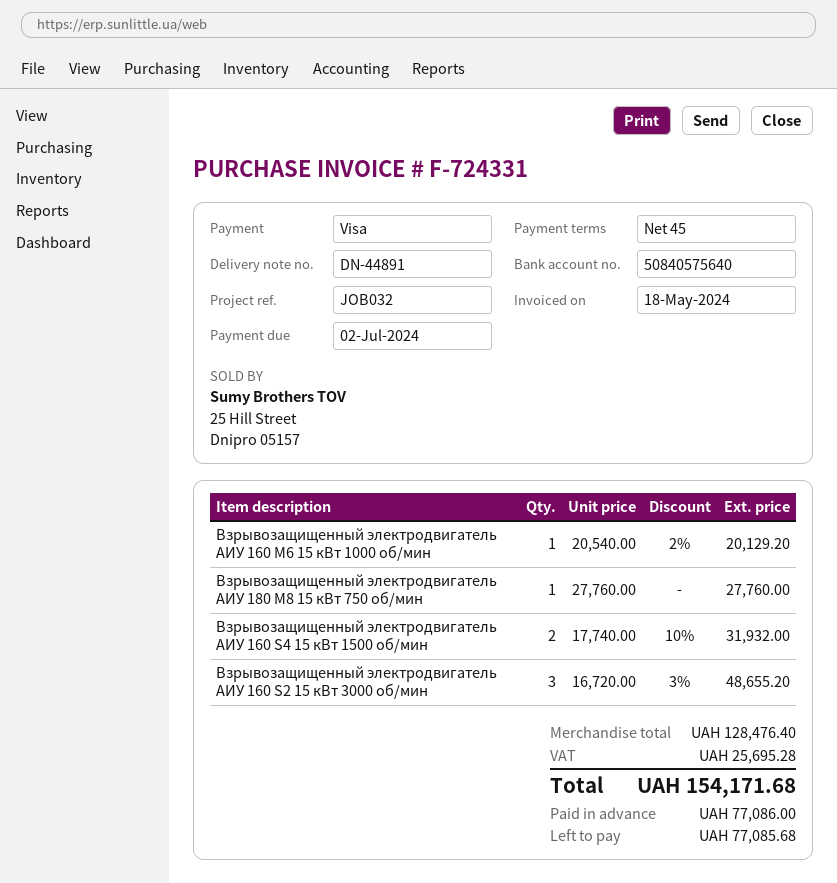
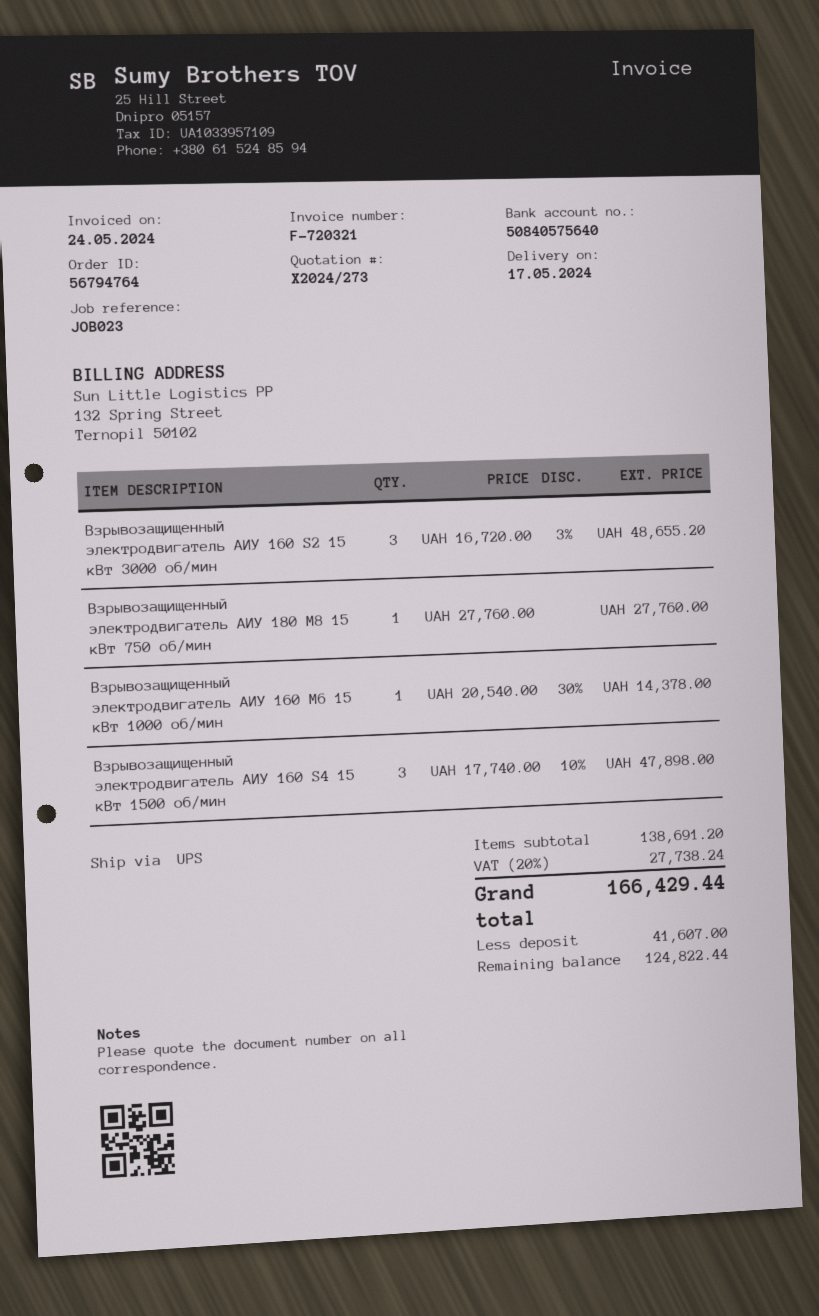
invoice number: F-724331 -> F-720321
invoice date: 2024-05-18 -> 2024-05-24
reference: JOB032 -> JOB023
Взрывозащищенный электродвигатель АИУ 160 М6 15 кВт 1000 об/мин: 1 x 20540.00 - 2% = 20129.20 -> 1 x 20540.00 - 30% = 14378.00
Взрывозащищенный электродвигатель АИУ 160 S4 15 кВт 1500 об/мин: 2 x 17740.00 - 10% = 31932.00 -> 3 x 17740.00 - 10% = 47898.00
subtotal: 128476.40 -> 138691.20
tax: 25695.28 -> 27738.24
total: 154171.68 -> 166429.44
deposit: 77086.00 -> 41607.00
balance: 77085.68 -> 124822.44

